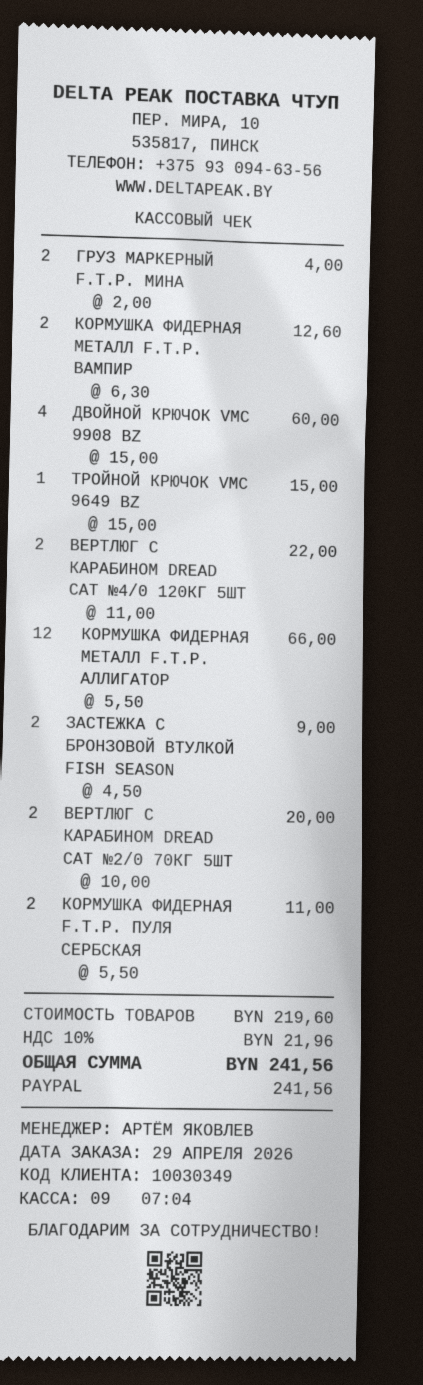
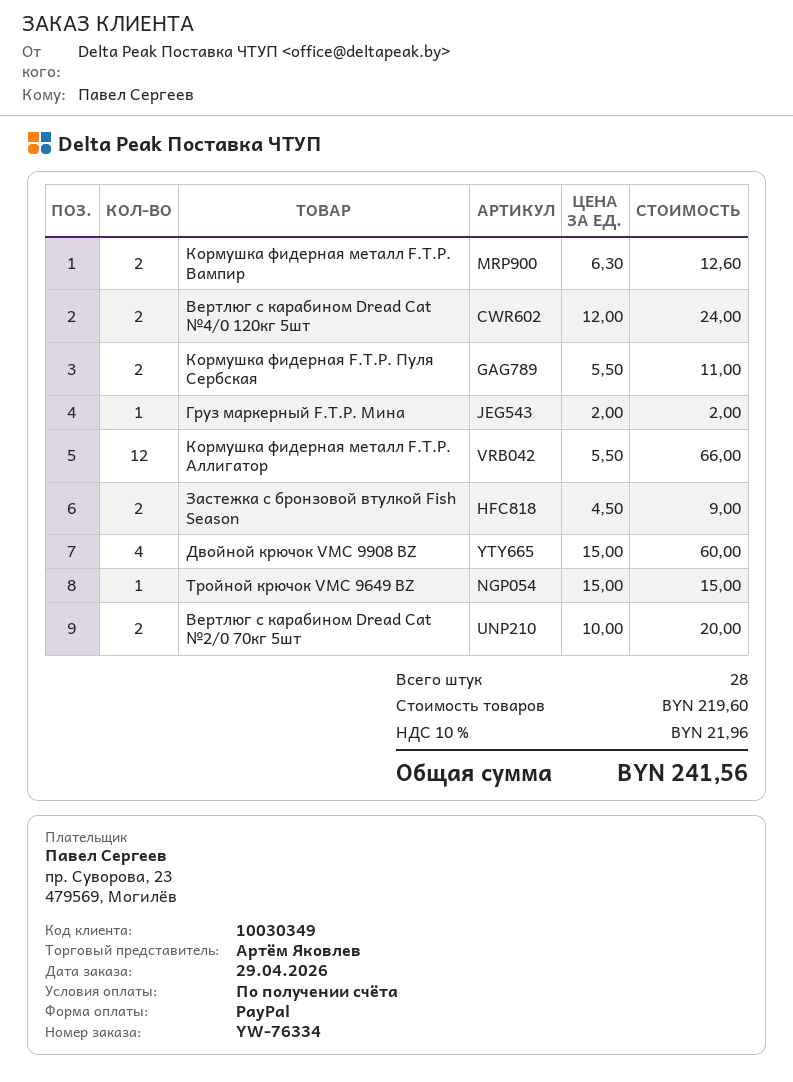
ГРУЗ МАРКЕРНЫЙ F.T.P. МИНА: 2 x 2.00 = 4.00 -> 1 x 2.00 = 2.00
ВЕРТЛЮГ С КАРАБИНОМ DREAD CAT №4/0 120КГ 5ШТ: 2 x 11.00 = 22.00 -> 2 x 12.00 = 24.00

